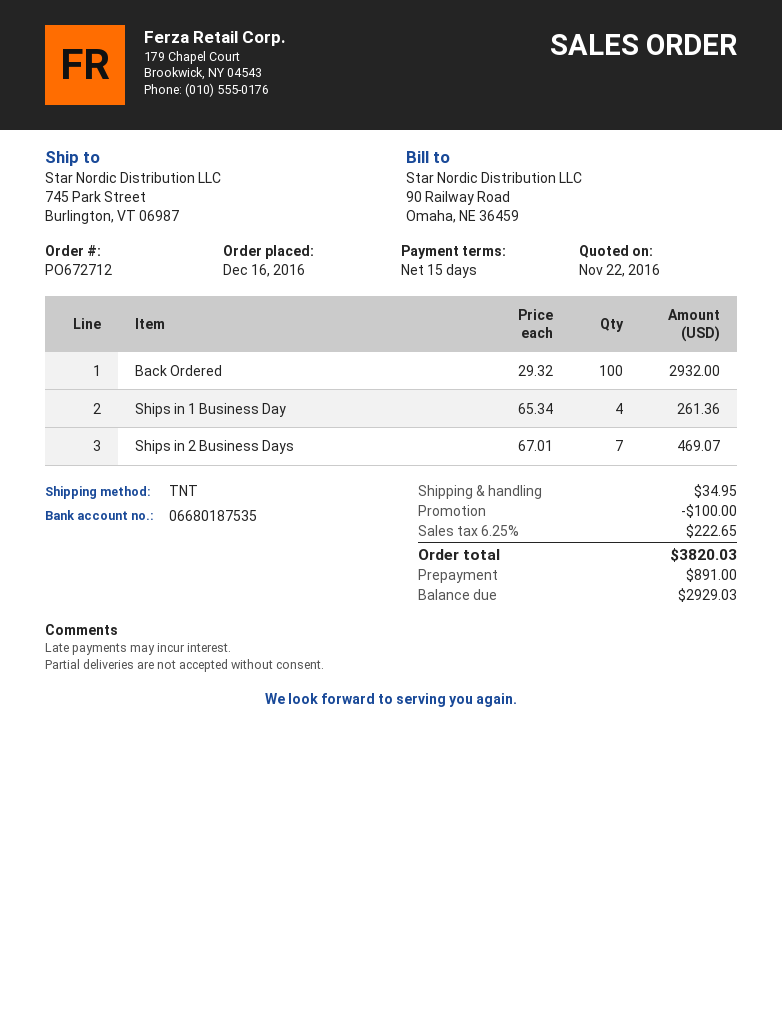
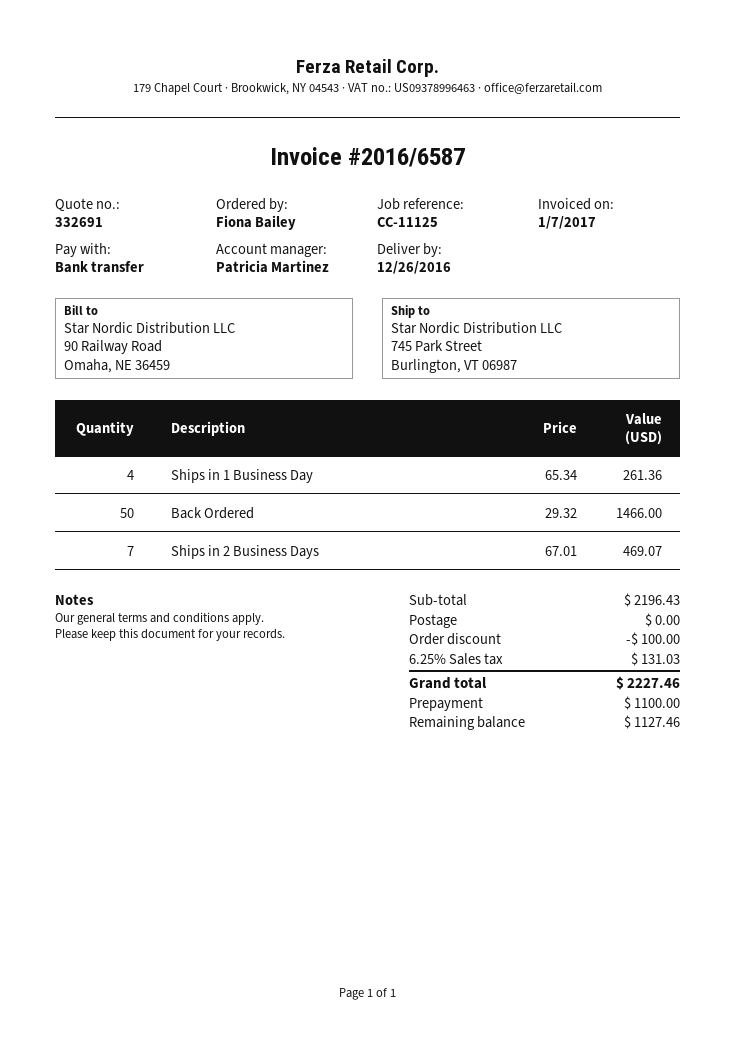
Back Ordered: 100 x 29.32 = 2932.00 -> 50 x 29.32 = 1466.00
shipping: 34.95 -> 0.00
tax: 6.25% = 222.65 -> 6.25% = 131.03
total: 3820.03 -> 2227.46
deposit: 891.00 -> 1100.00
balance: 2929.03 -> 1127.46

